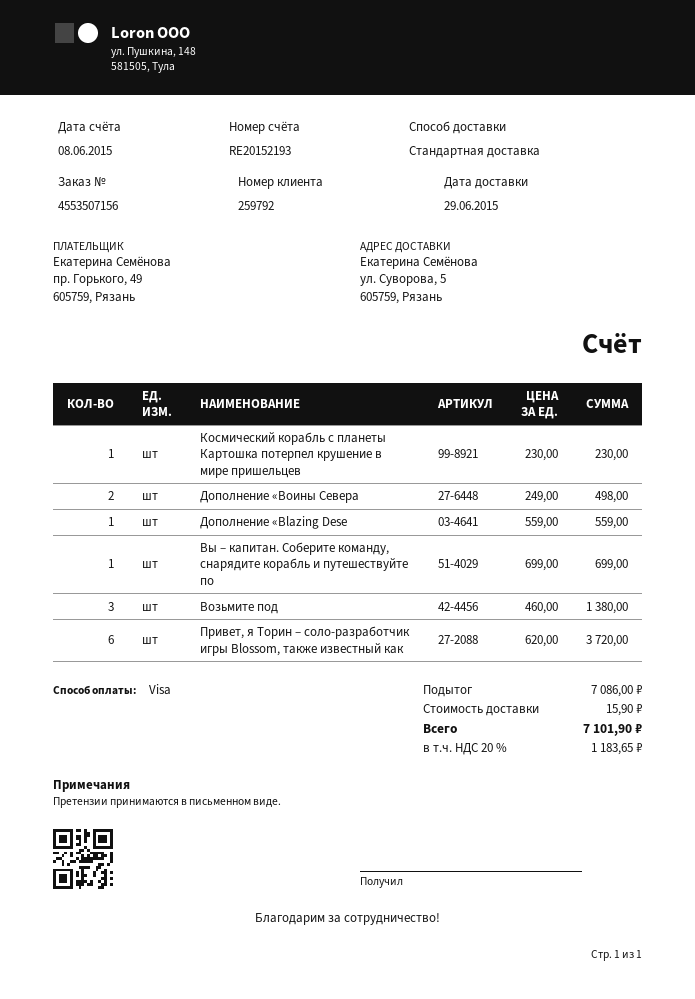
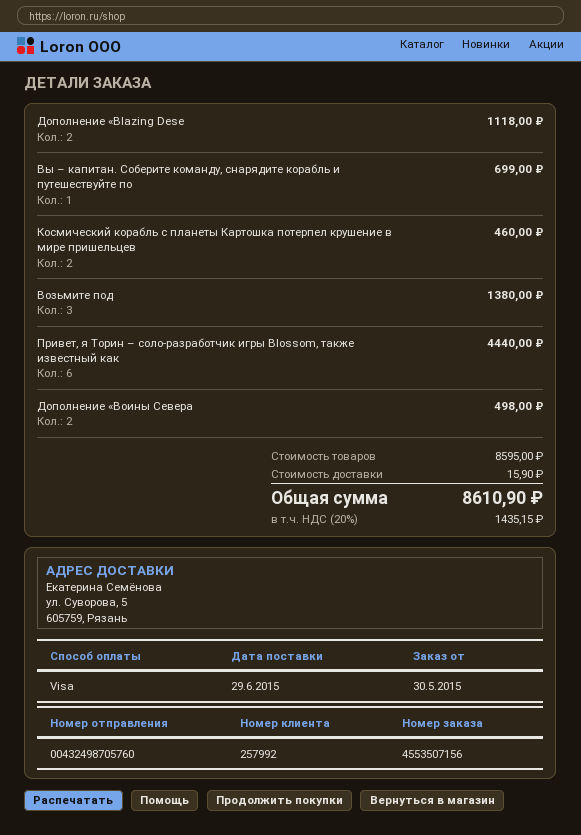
customer number: 259792 -> 257992
Космический корабль с планеты Картошка потерпел крушение в мире пришельцев: 1 for 230.00 -> 2 for 460.00
Дополнение «Blazing Dese: 1 for 559.00 -> 2 for 1118.00
Привет, я Торин – соло-разработчик игры Blossom, также известный как: 6 for 3720.00 -> 6 for 4440.00
subtotal: 7086.00 -> 8595.00
tax: 20% = 1183.65 -> 20% = 1435.15
total: 7101.90 -> 8610.90

